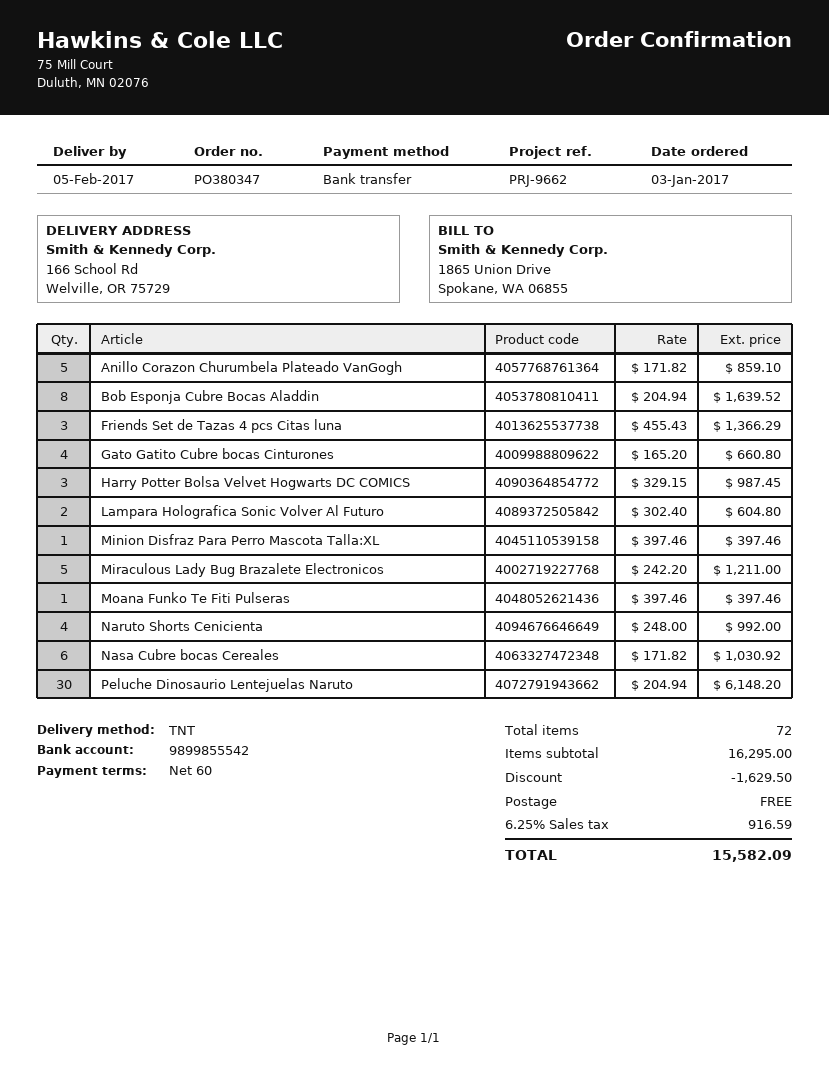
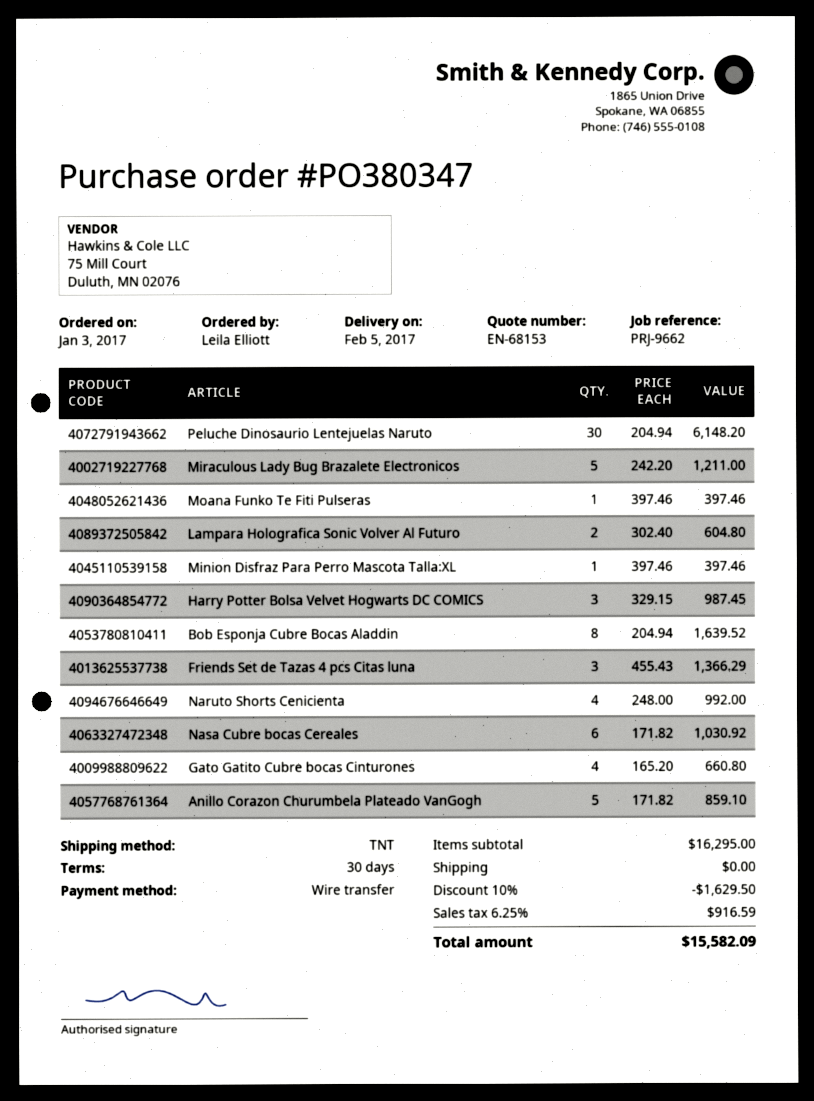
payment terms: 60 days -> 30 days

